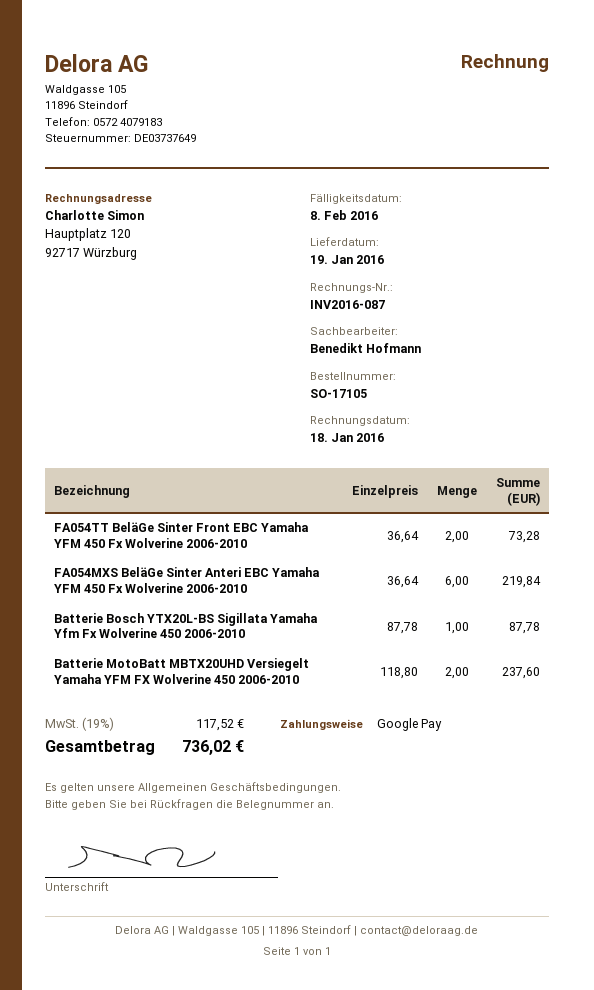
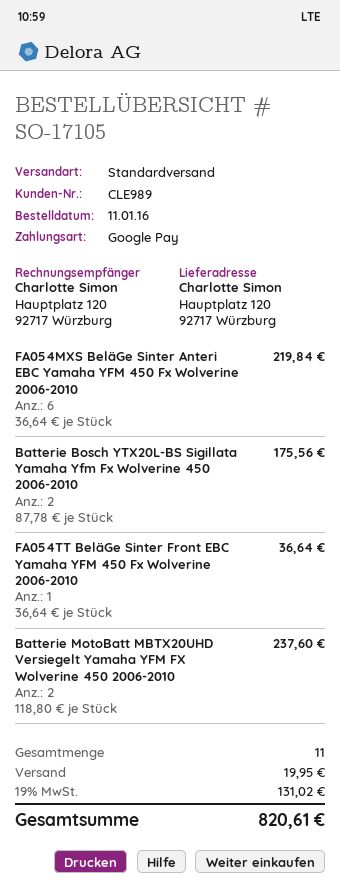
FA054TT BeläGe Sinter Front EBC Yamaha YFM 450 Fx Wolverine 2006-2010: 2 x 36.64 = 73.28 -> 1 x 36.64 = 36.64
Batterie Bosch YTX20L-BS Sigillata Yamaha Yfm Fx Wolverine 450 2006-2010: 1 x 87.78 = 87.78 -> 2 x 87.78 = 175.56
shipping: none -> 19.95
tax: 19% = 117.52 -> 19% = 131.02
total: 736.02 -> 820.61

